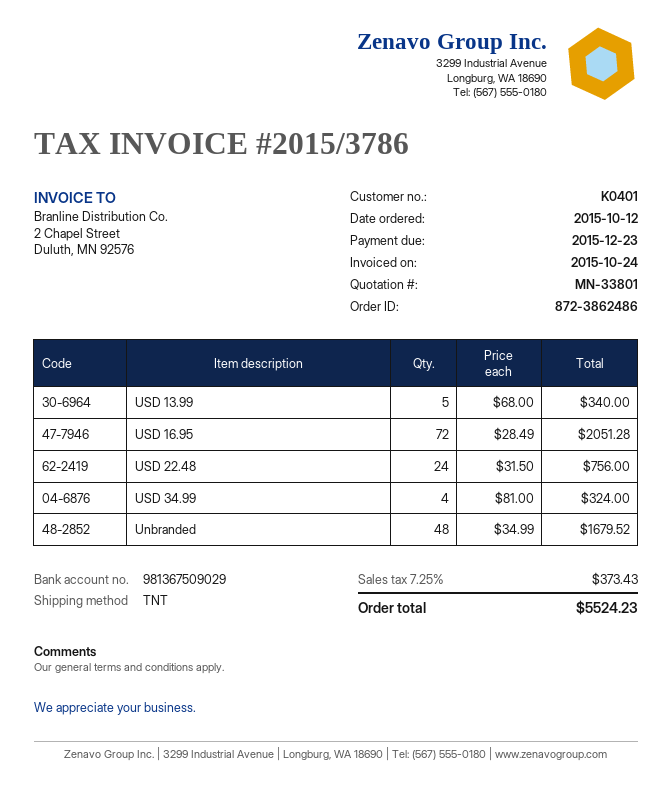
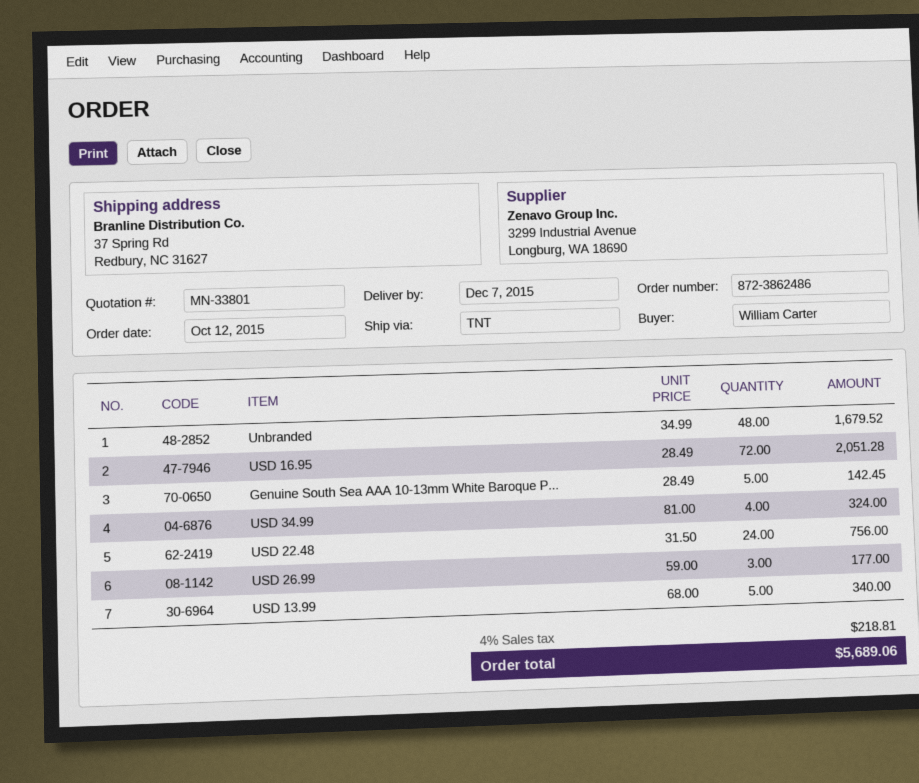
Genuine South Sea AAA 10-13mm White Baroque P...: none -> 5 x 28.49 = 142.45
USD 26.99: none -> 3 x 59.00 = 177.00
tax: 7.25% = 373.43 -> 4% = 218.81
total: 5524.23 -> 5689.06

